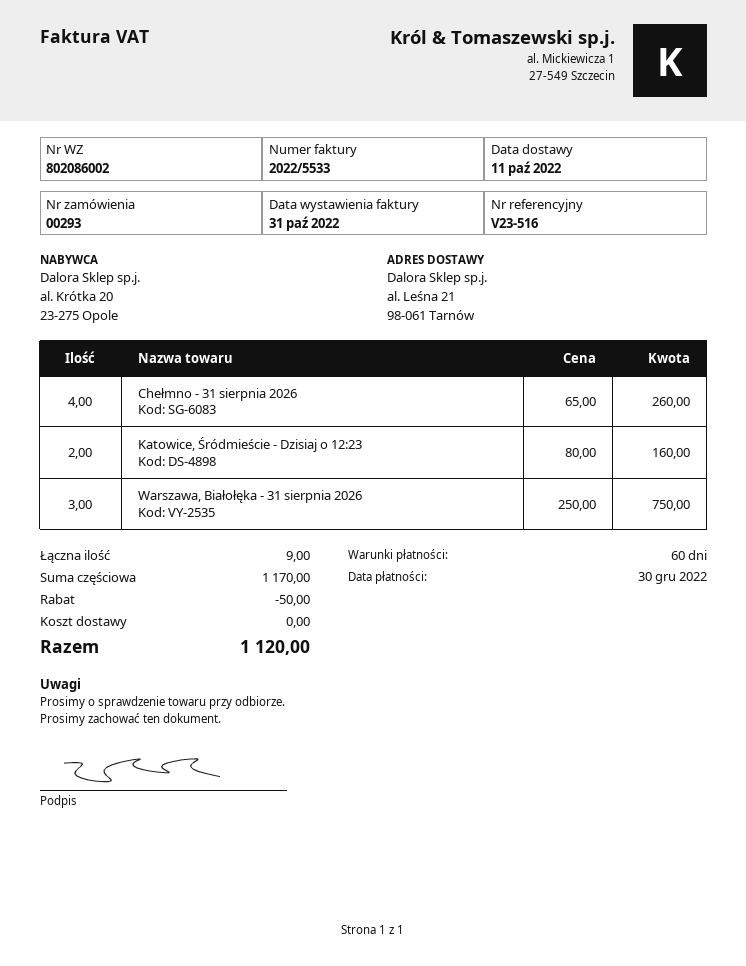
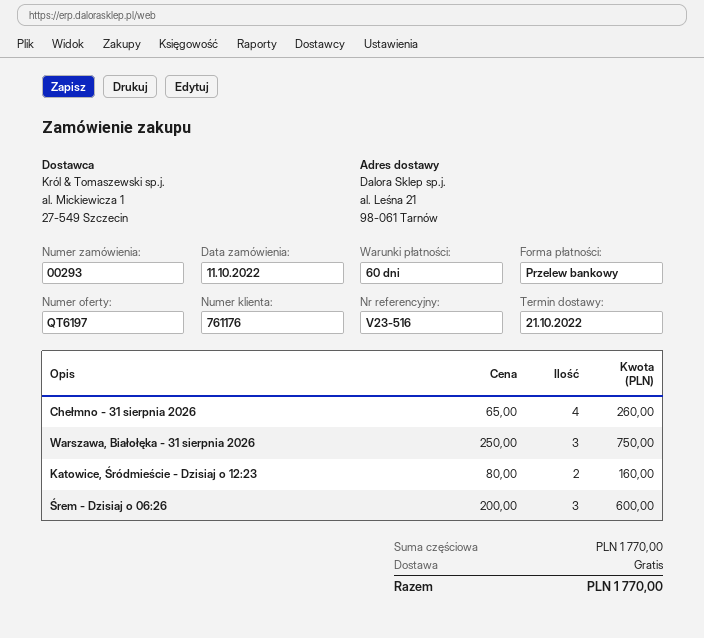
delivery date: 2022-10-11 -> 2022-10-21
Śrem - Dzisiaj o 06:26: none -> 3 x 200.00 = 600.00
subtotal: 1170.00 -> 1770.00
discount: 50.00 -> none
total: 1120.00 -> 1770.00

